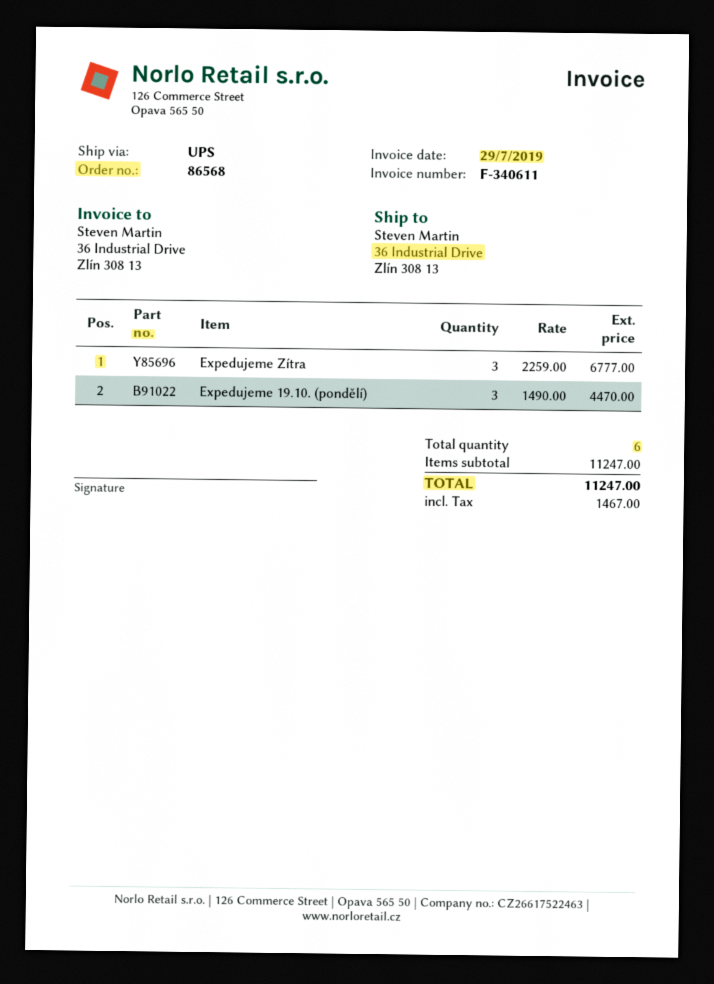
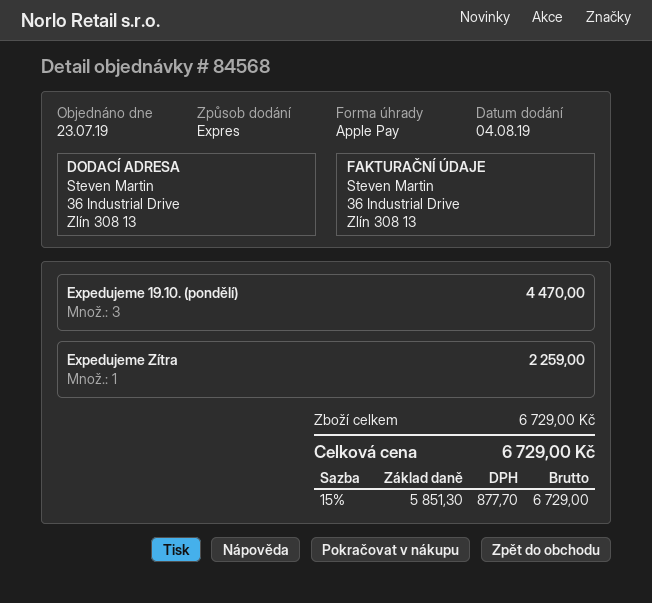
order number: 86568 -> 84568
shipping method: UPS -> express
Expedujeme Zítra: 3 for 6777.00 -> 1 for 2259.00
subtotal: 11247.00 -> 6729.00
tax: 1467.00 -> 877.70
total: 11247.00 -> 6729.00

